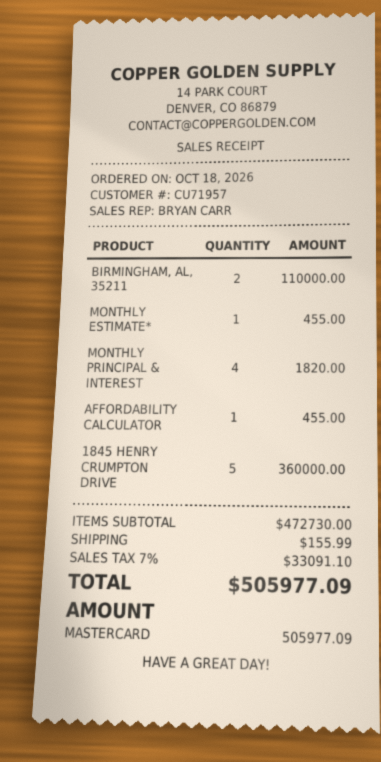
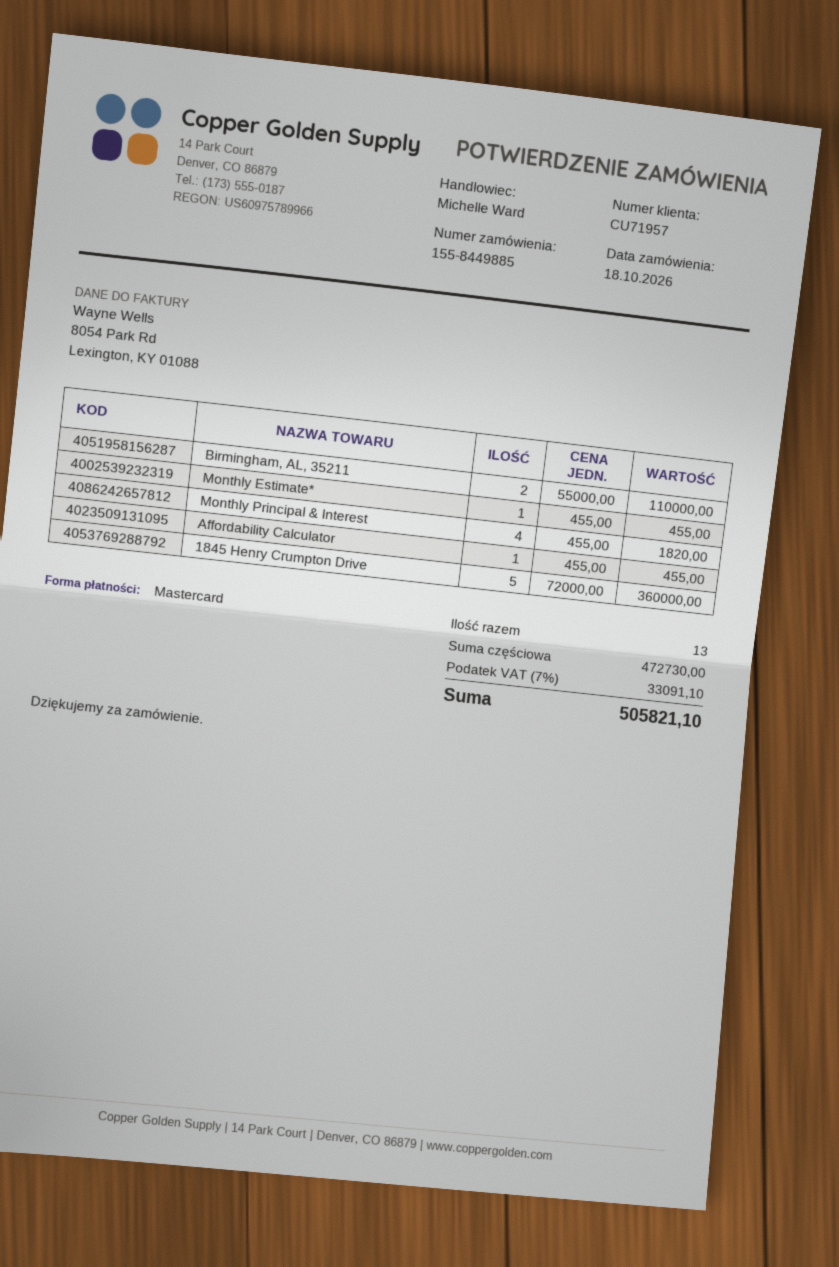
sales rep: BRYAN CARR -> Michelle Ward
shipping: 155.99 -> none
total: 505977.09 -> 505821.10

